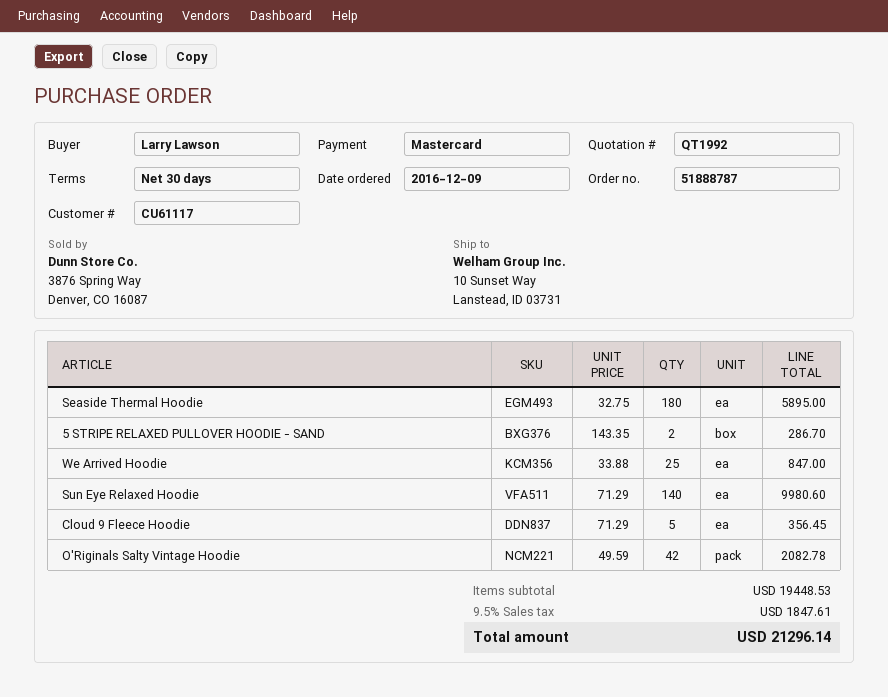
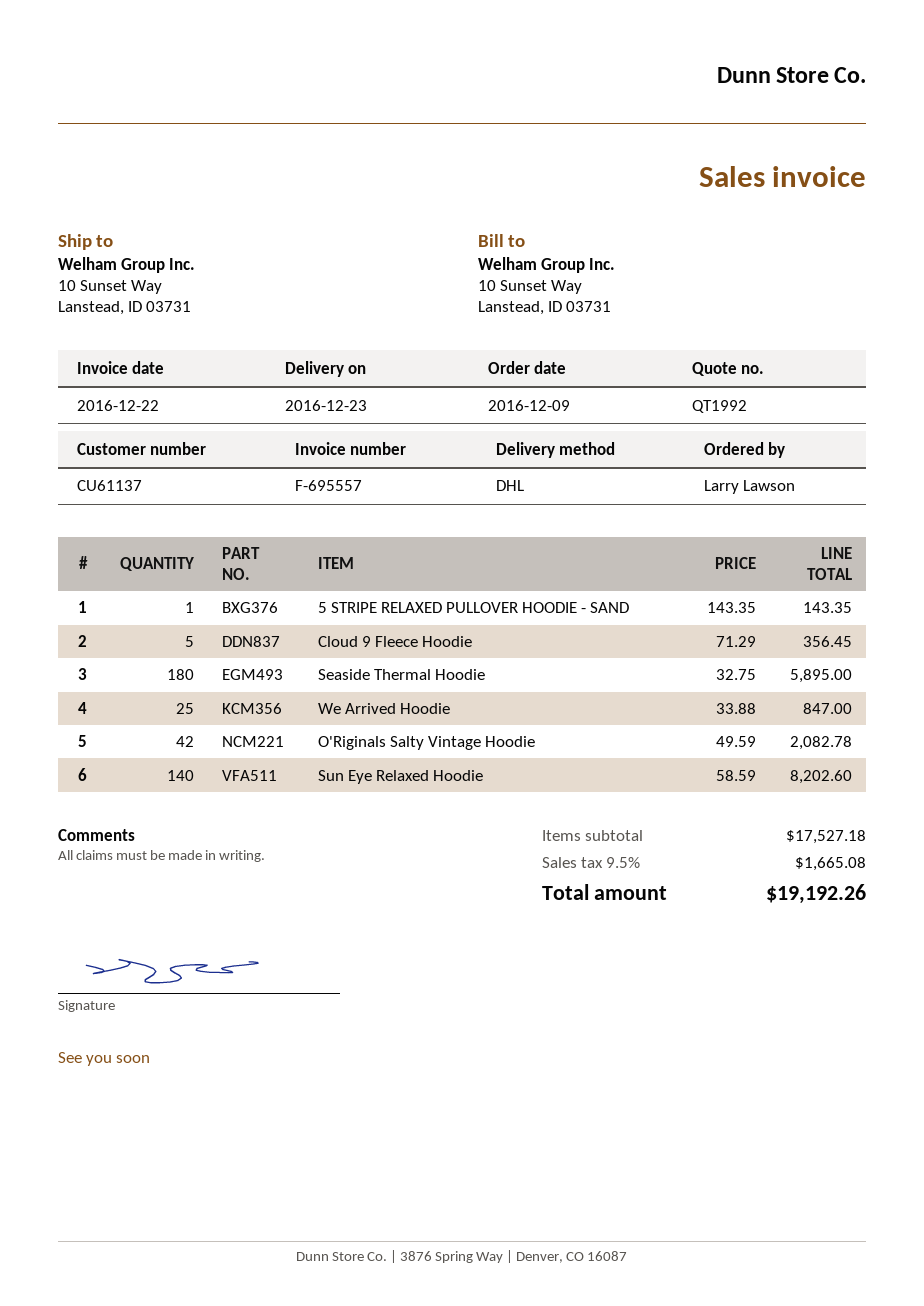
customer number: CU61117 -> CU61137
5 STRIPE RELAXED PULLOVER HOODIE - SAND: 2 x 143.35 = 286.70 -> 1 x 143.35 = 143.35
Sun Eye Relaxed Hoodie: 140 x 71.29 = 9980.60 -> 140 x 58.59 = 8202.60
subtotal: 19448.53 -> 17527.18
tax: 9.5% = 1847.61 -> 9.5% = 1665.08
total: 21296.14 -> 19192.26

